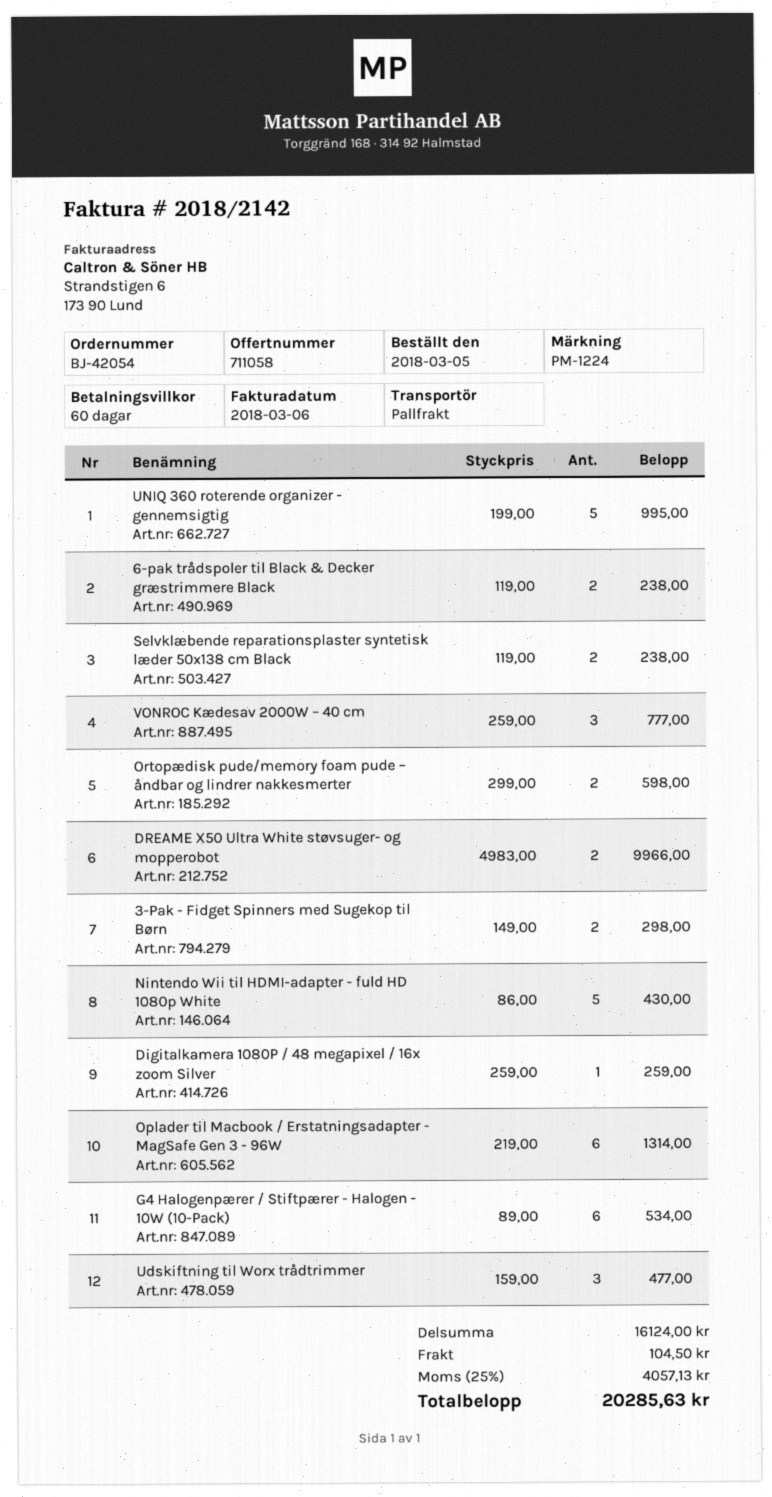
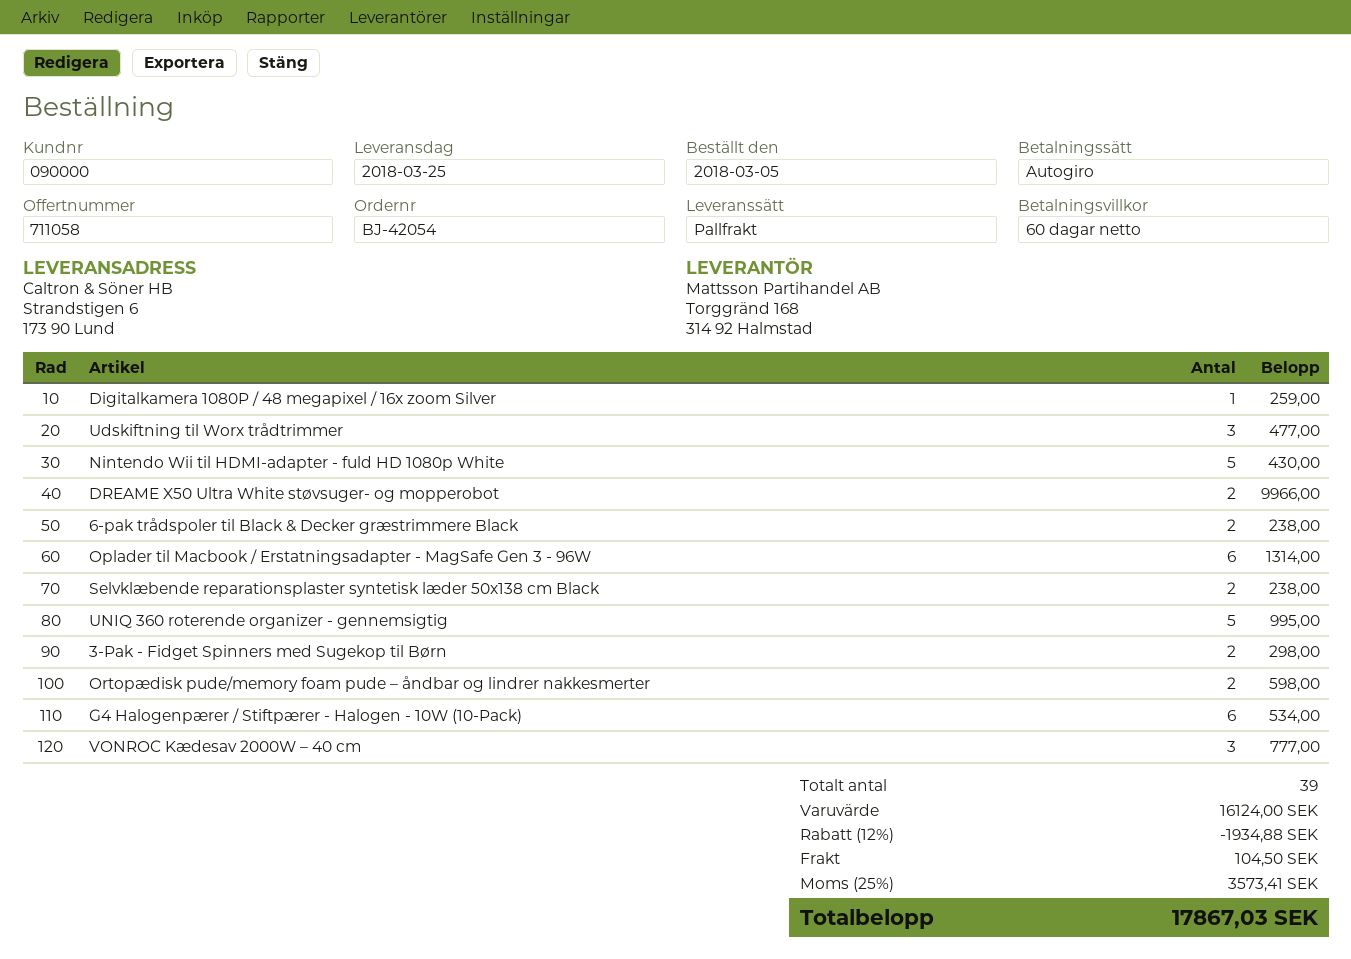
discount: none -> 12% = 1934.88
tax: 25% = 4057.13 -> 25% = 3573.41
total: 20285.63 -> 17867.03

